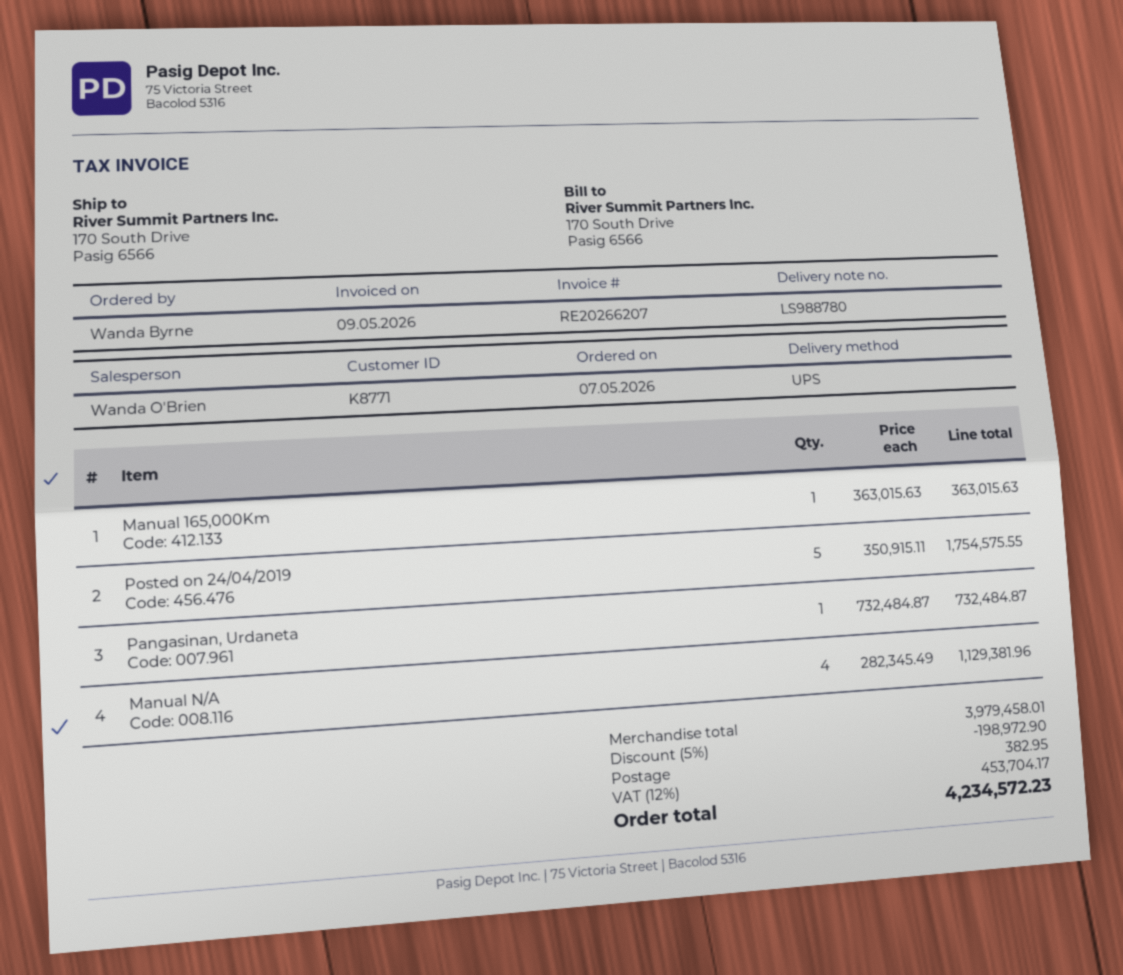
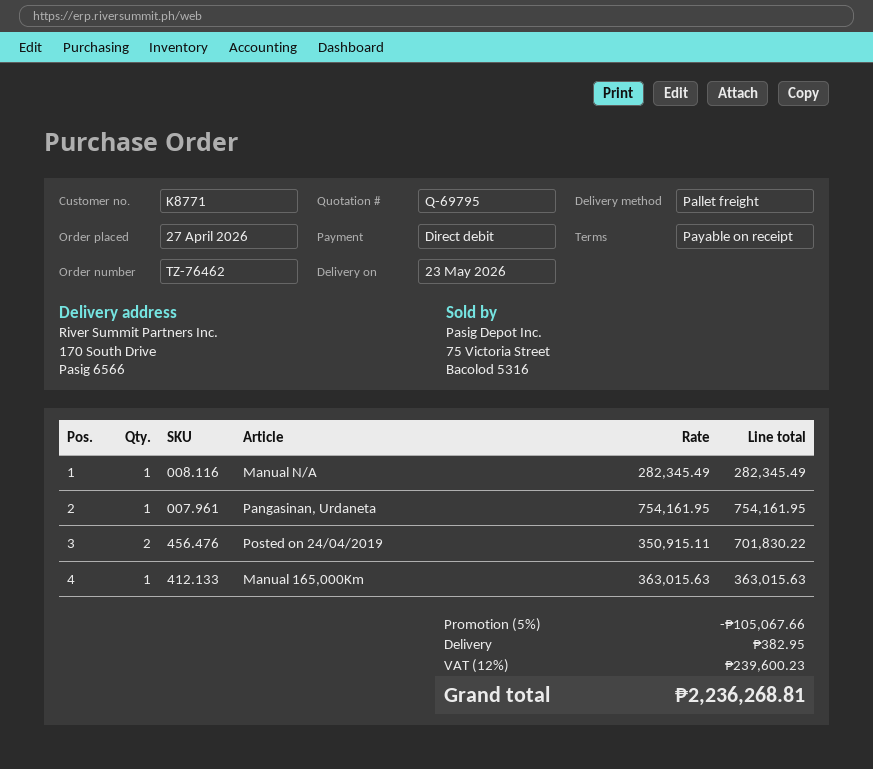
order date: 2026-05-07 -> 2026-04-27
shipping method: UPS -> pallet freight
Posted on 24/04/2019: 5 x 350915.11 = 1754575.55 -> 2 x 350915.11 = 701830.22
Pangasinan, Urdaneta: 1 x 732484.87 = 732484.87 -> 1 x 754161.95 = 754161.95
Manual N/A: 4 x 282345.49 = 1129381.96 -> 1 x 282345.49 = 282345.49
discount: 5% = 198972.90 -> 5% = 105067.66
tax: 12% = 453704.17 -> 12% = 239600.23
total: 4234572.23 -> 2236268.81

